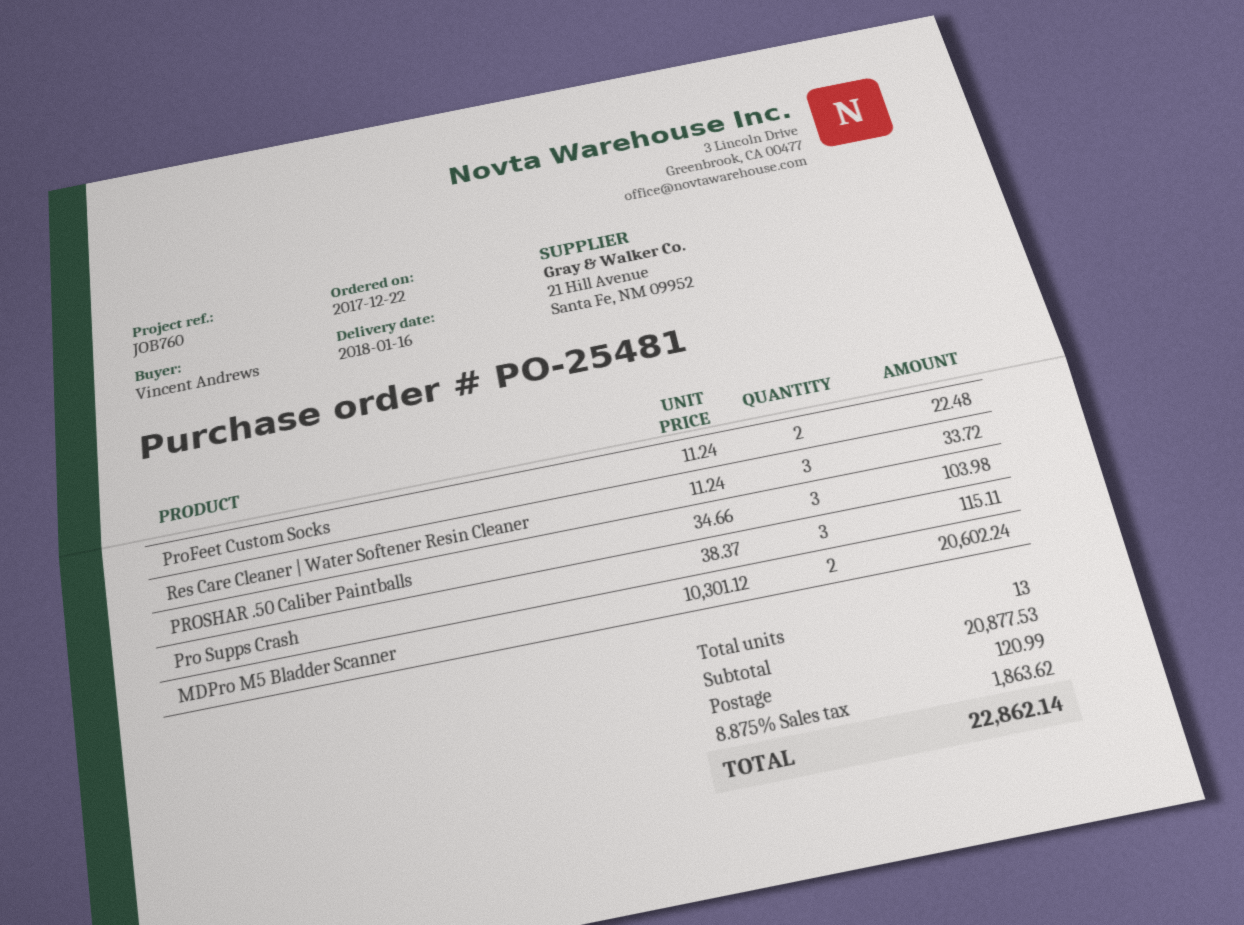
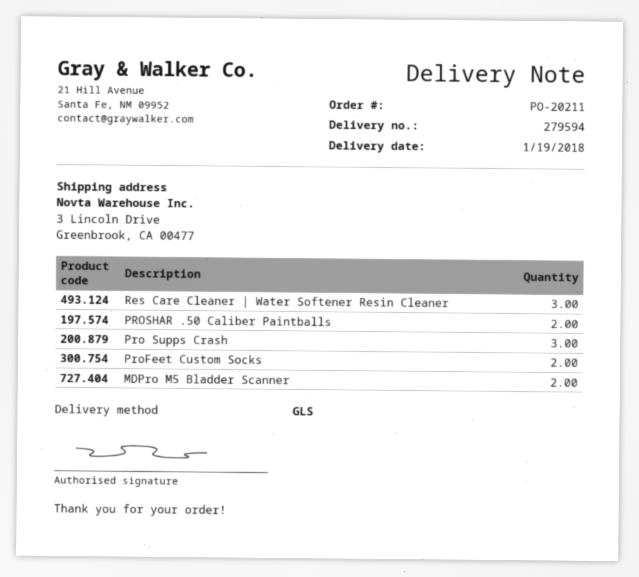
order number: PO-25481 -> PO-20211
delivery date: 2018-01-16 -> 2018-01-19
PROSHAR .50 Caliber Paintballs: 3 -> 2

